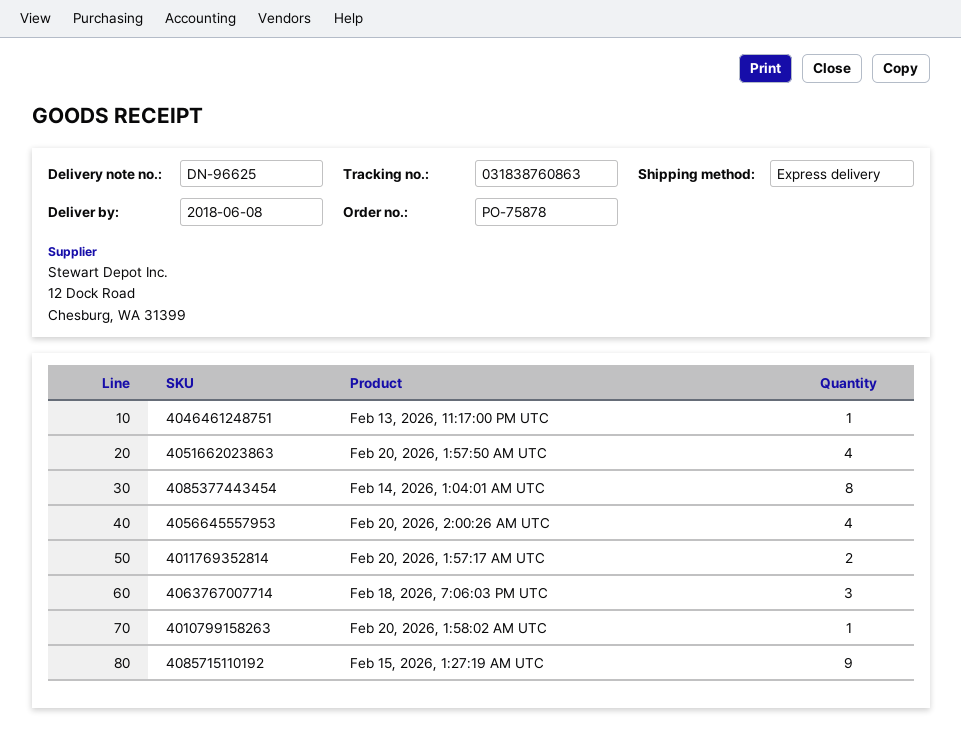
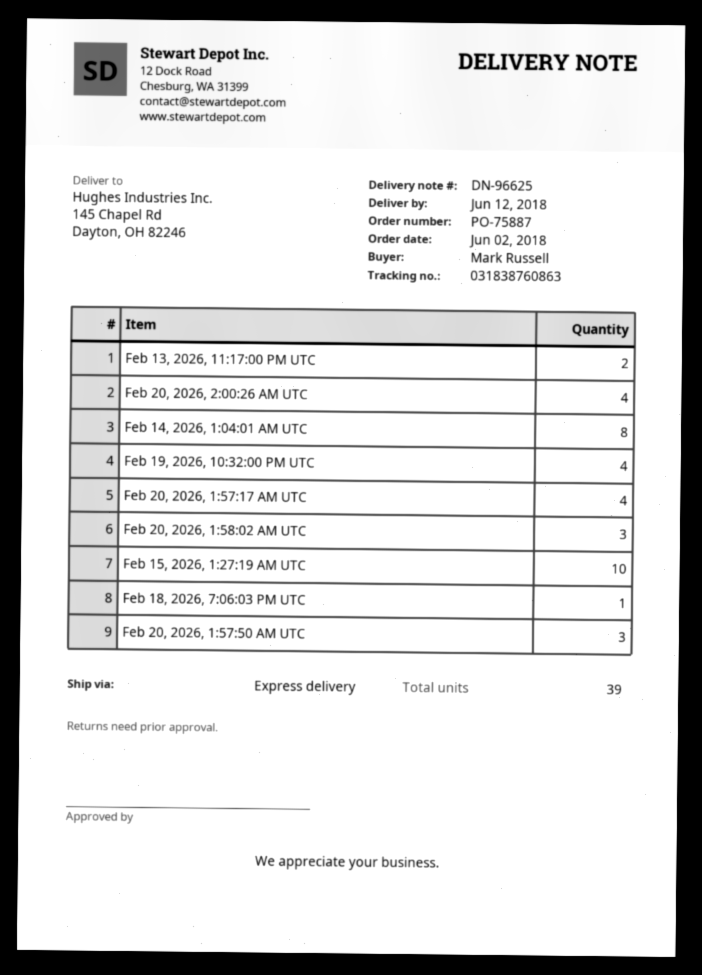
order number: PO-75878 -> PO-75887
delivery date: 2018-06-08 -> 2018-06-12
Feb 13, 2026, 11:17:00 PM UTC: 1 -> 2
Feb 20, 2026, 1:57:50 AM UTC: 4 -> 3
Feb 20, 2026, 1:57:17 AM UTC: 2 -> 4
Feb 18, 2026, 7:06:03 PM UTC: 3 -> 1
Feb 20, 2026, 1:58:02 AM UTC: 1 -> 3
Feb 15, 2026, 1:27:19 AM UTC: 9 -> 10
Feb 19, 2026, 10:32:00 PM UTC: none -> 4

